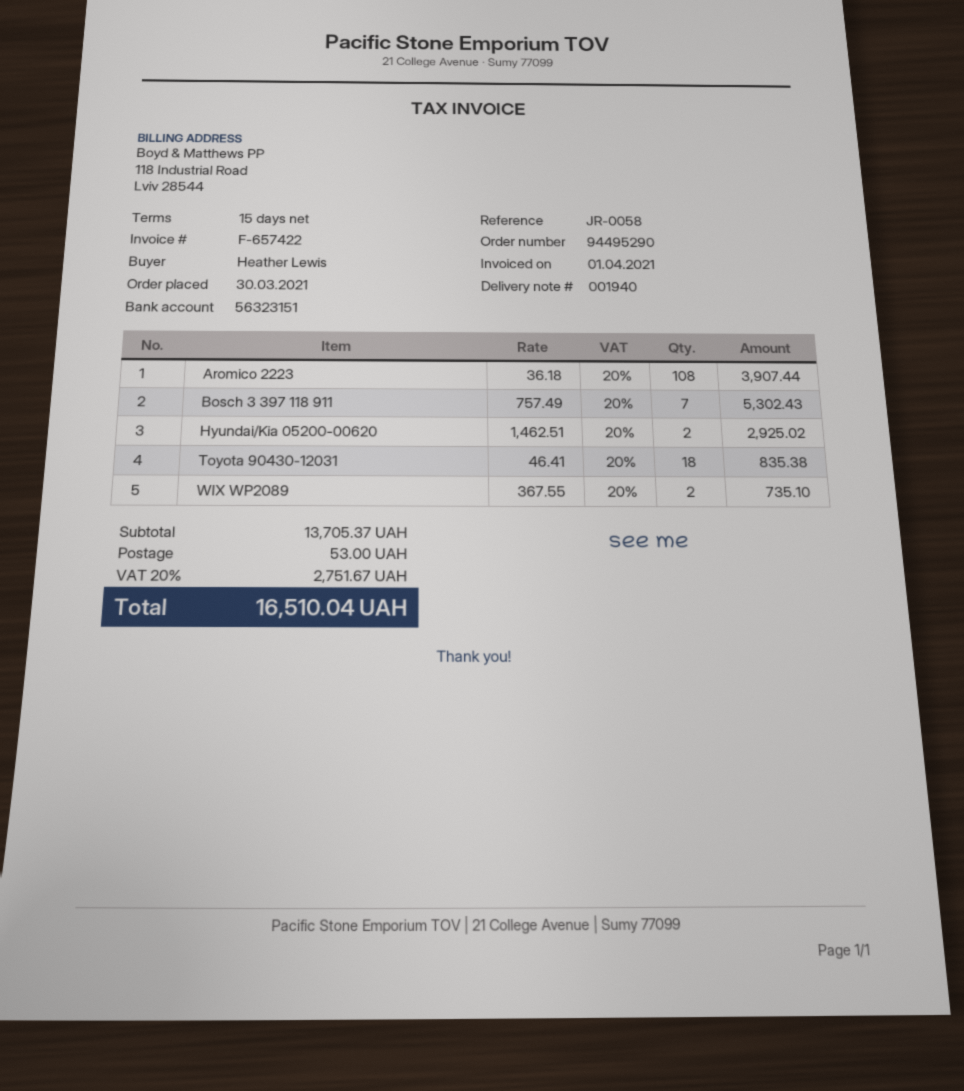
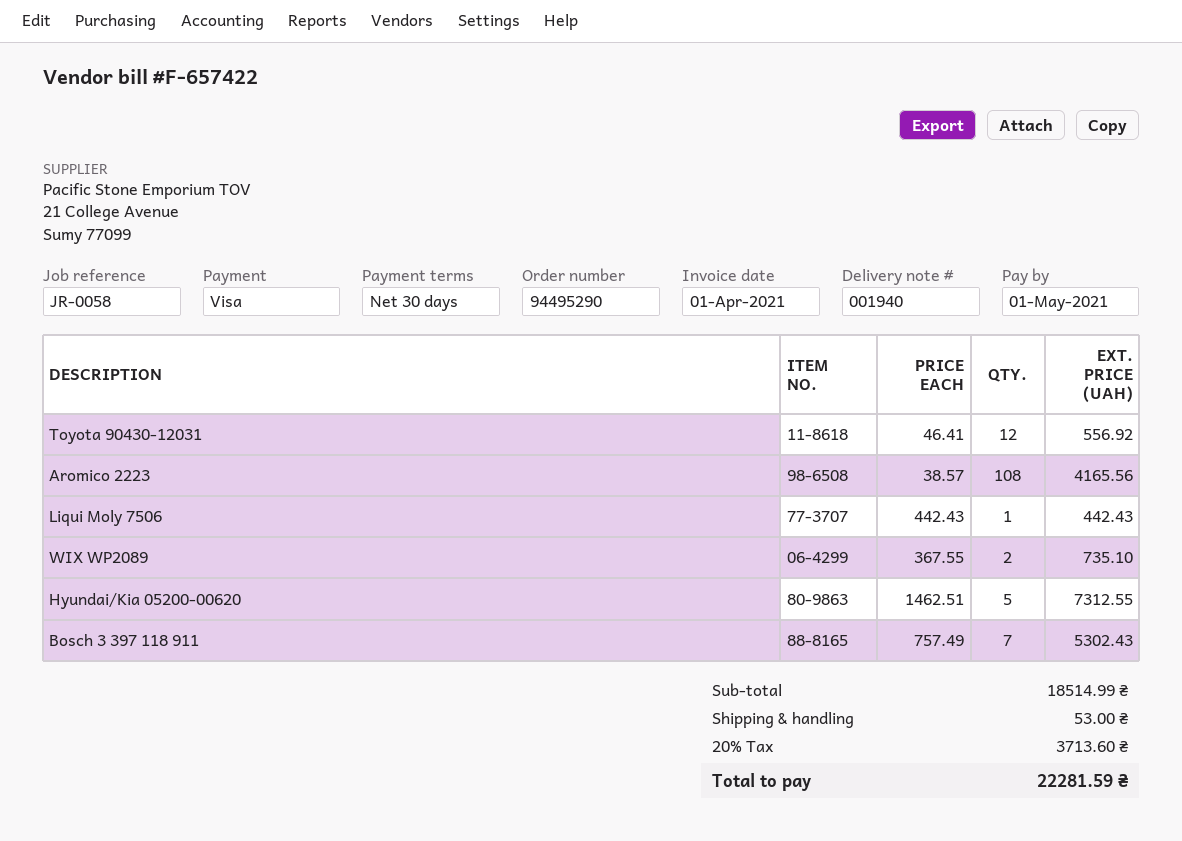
payment terms: 15 days -> 30 days
Aromico 2223: 108 x 36.18 = 3907.44 -> 108 x 38.57 = 4165.56
Hyundai/Kia 05200-00620: 2 x 1462.51 = 2925.02 -> 5 x 1462.51 = 7312.55
Toyota 90430-12031: 18 x 46.41 = 835.38 -> 12 x 46.41 = 556.92
Liqui Moly 7506: none -> 1 x 442.43 = 442.43
subtotal: 13705.37 -> 18514.99
tax: 20% = 2751.67 -> 20% = 3713.60
total: 16510.04 -> 22281.59

